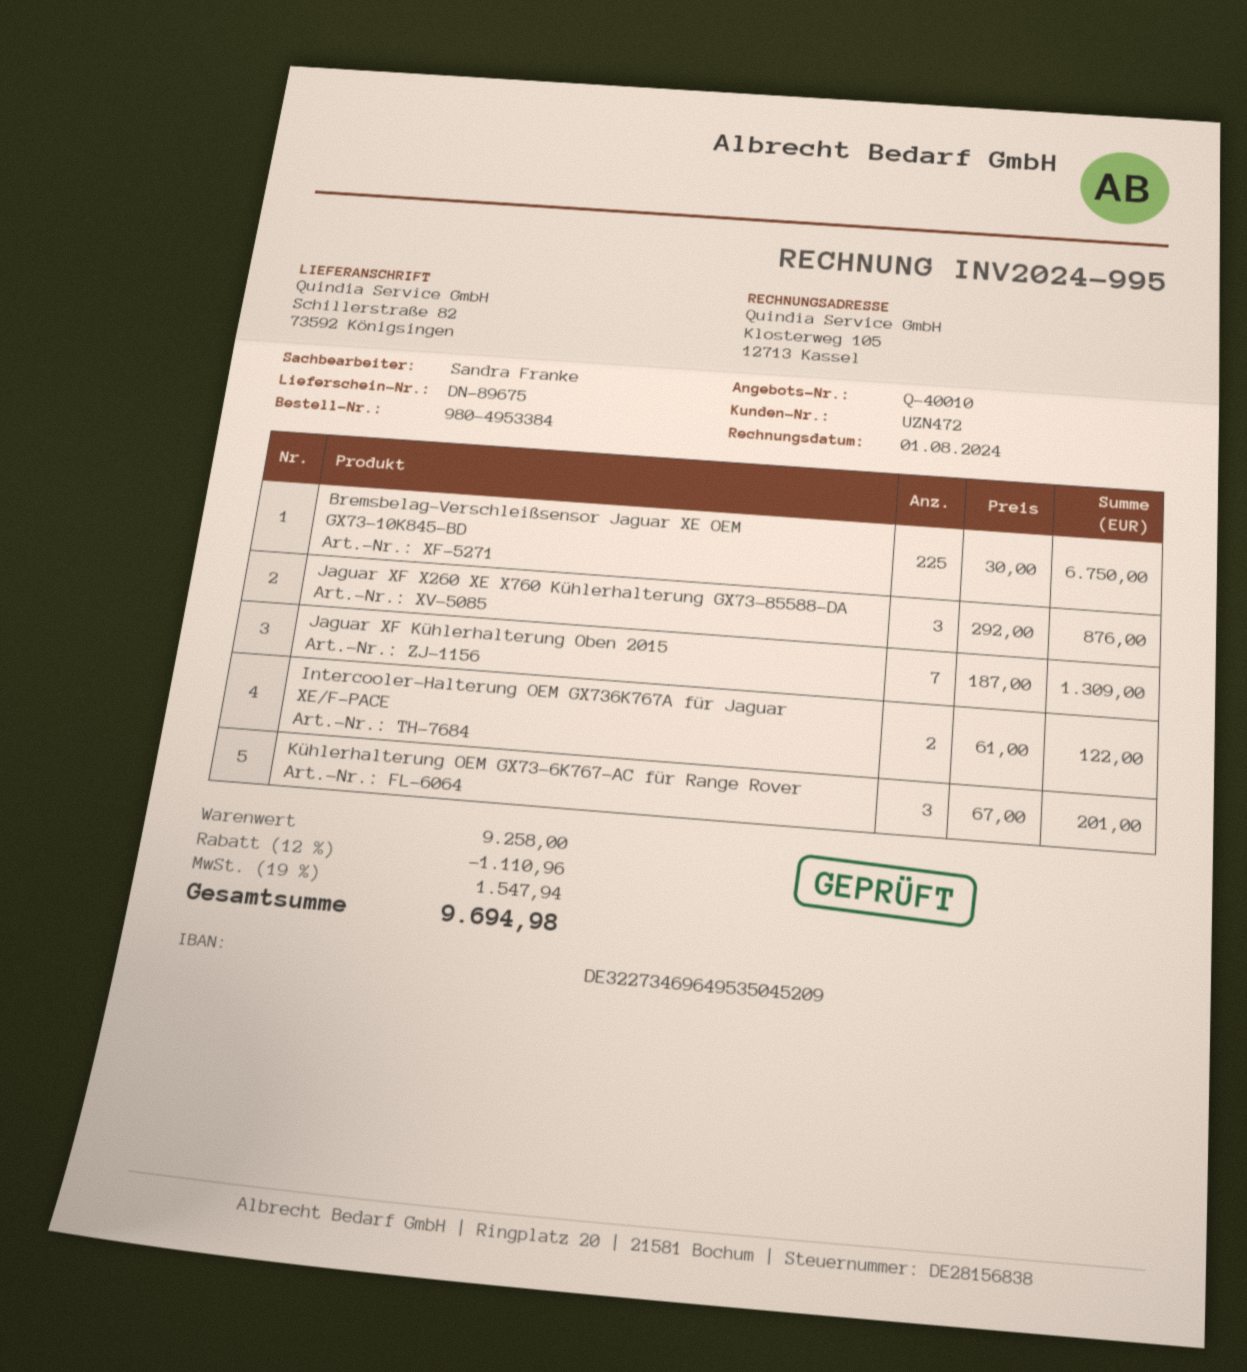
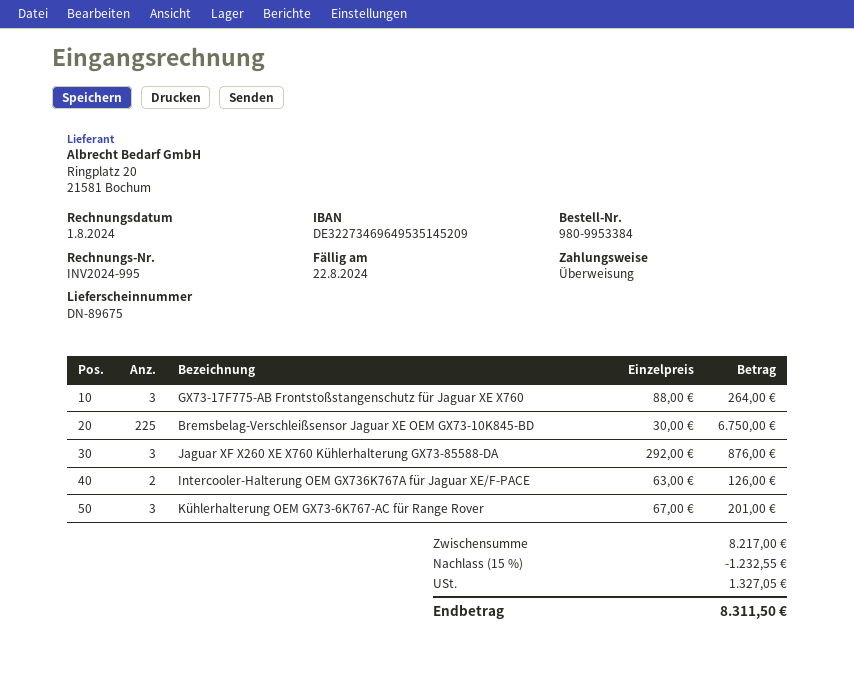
order number: 980-4953384 -> 980-9953384
bank account: DE32273469649535045209 -> DE32273469649535145209
Jaguar XF Kühlerhalterung Oben 2015: 7 x 187.00 = 1309.00 -> none
Intercooler-Halterung OEM GX736K767A für Jaguar XE/F-PACE: 2 x 61.00 = 122.00 -> 2 x 63.00 = 126.00
GX73-17F775-AB Frontstoßstangenschutz für Jaguar XE X760: none -> 3 x 88.00 = 264.00
subtotal: 9258.00 -> 8217.00
discount: 12% = 1110.96 -> 15% = 1232.55
tax: 1547.94 -> 1327.05
total: 9694.98 -> 8311.50

